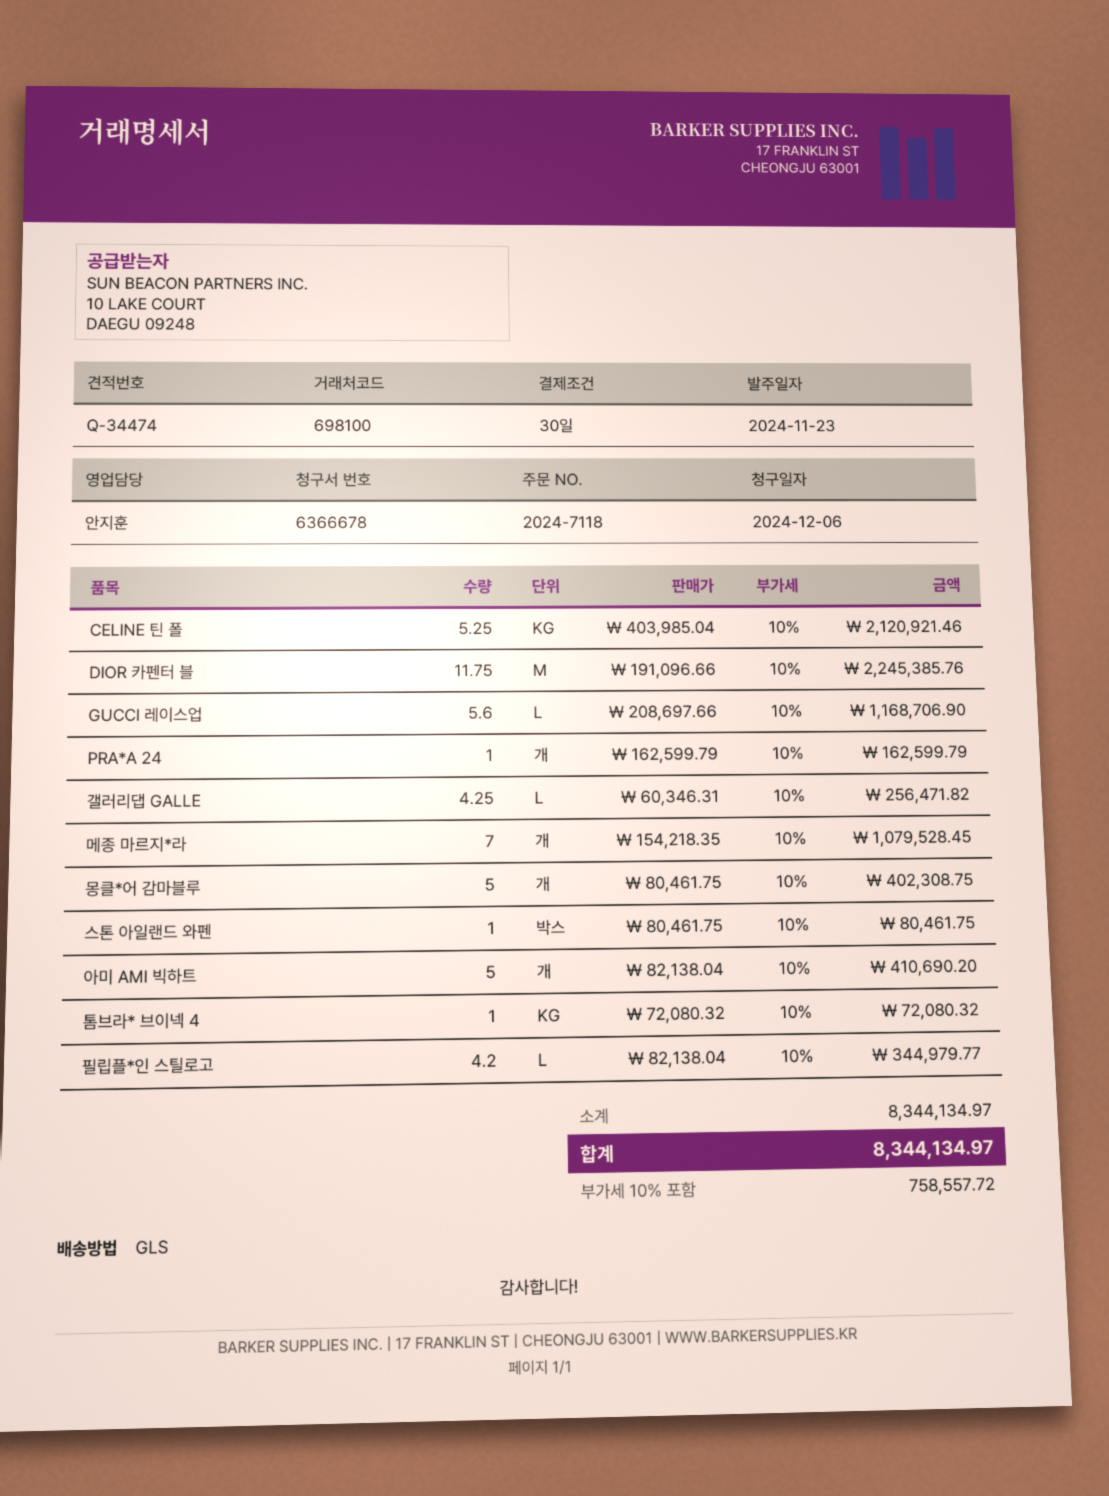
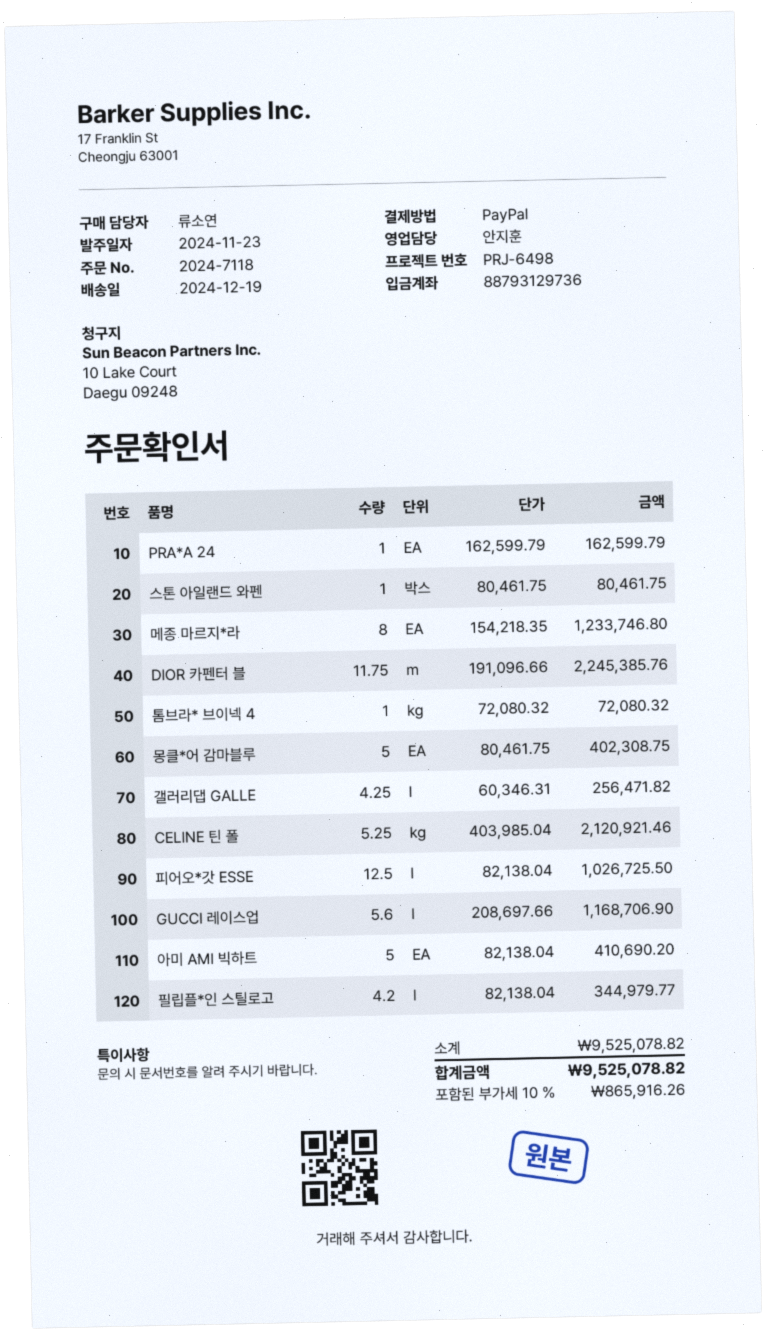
메종 마르지*라: 7 x 154218.35 = 1079528.45 -> 8 x 154218.35 = 1233746.80
피어오*갓 ESSE: none -> 12.5 x 82138.04 = 1026725.50
subtotal: 8344134.97 -> 9525078.82
tax: 10% = 758557.72 -> 10% = 865916.26
total: 8344134.97 -> 9525078.82

